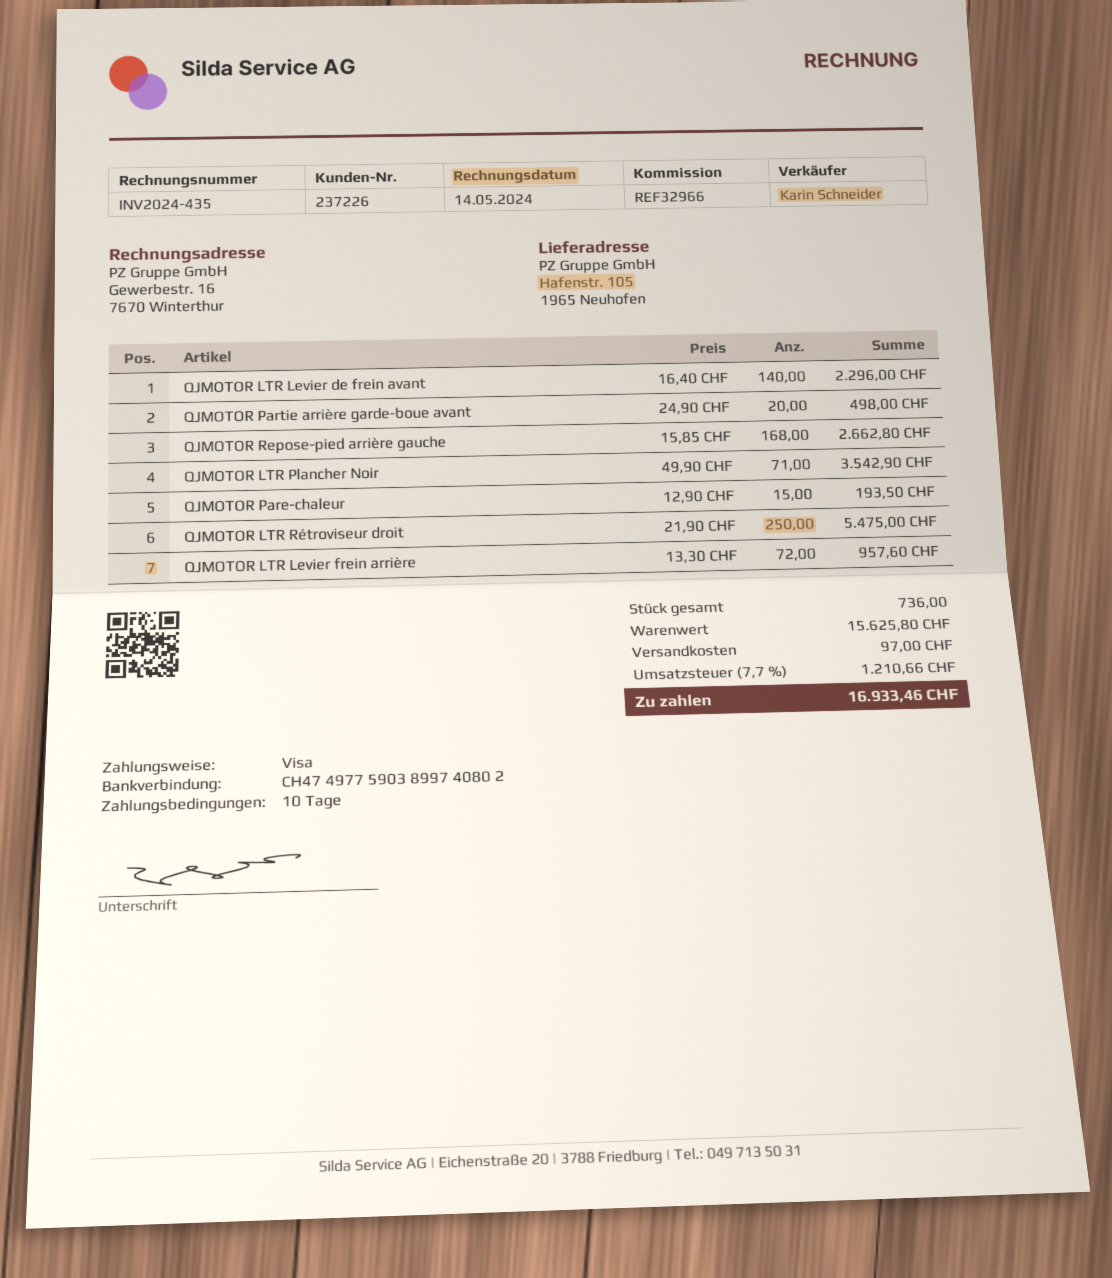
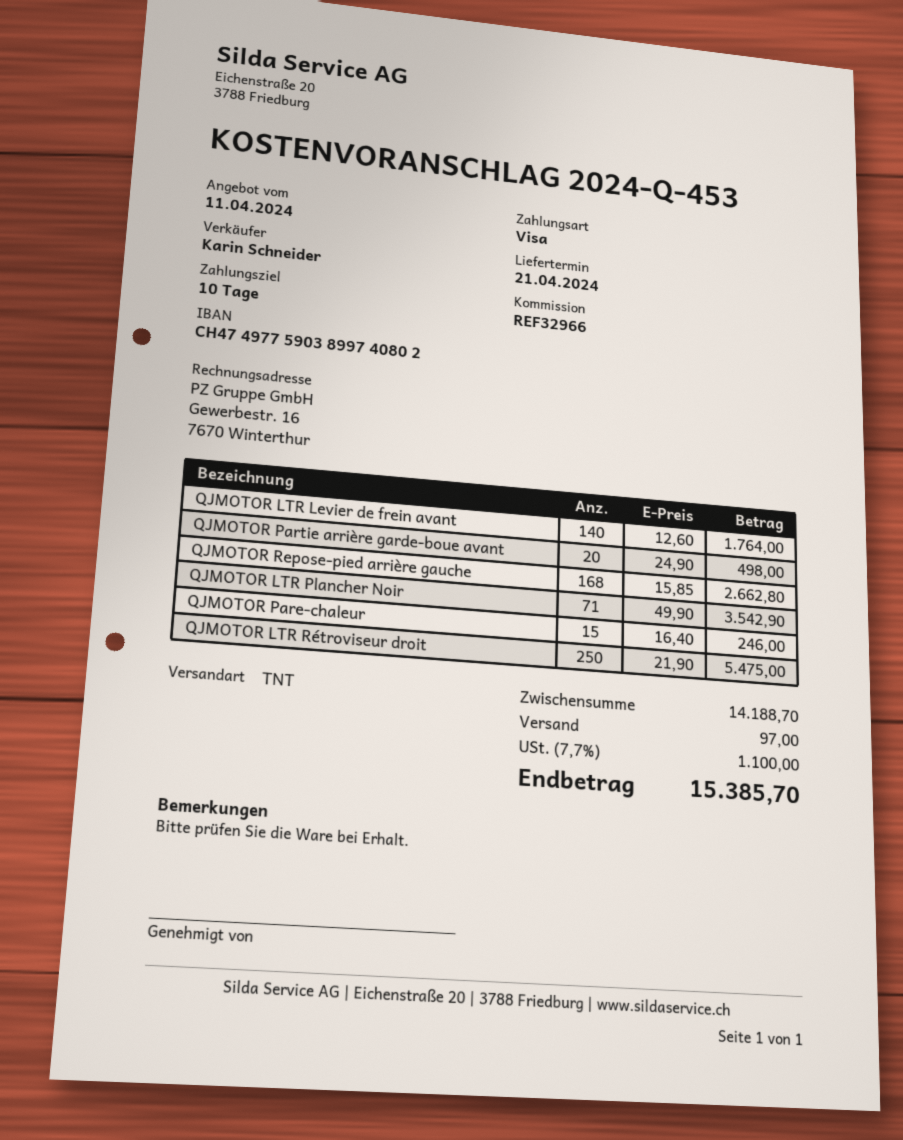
QJMOTOR LTR Levier de frein avant: 140 x 16.40 = 2296.00 -> 140 x 12.60 = 1764.00
QJMOTOR Pare-chaleur: 15 x 12.90 = 193.50 -> 15 x 16.40 = 246.00
QJMOTOR LTR Levier frein arrière: 72 x 13.30 = 957.60 -> none
subtotal: 15625.80 -> 14188.70
tax: 7.7% = 1210.66 -> 7.7% = 1100.00
total: 16933.46 -> 15385.70

